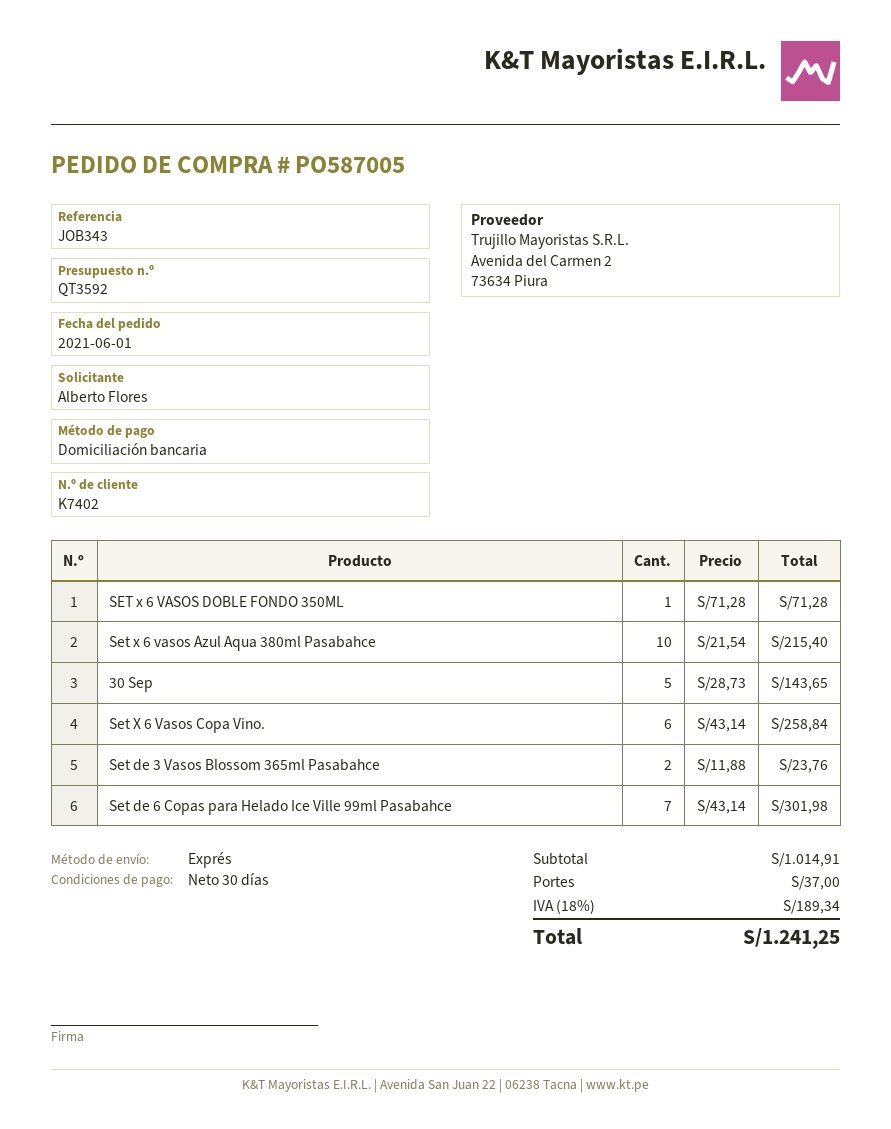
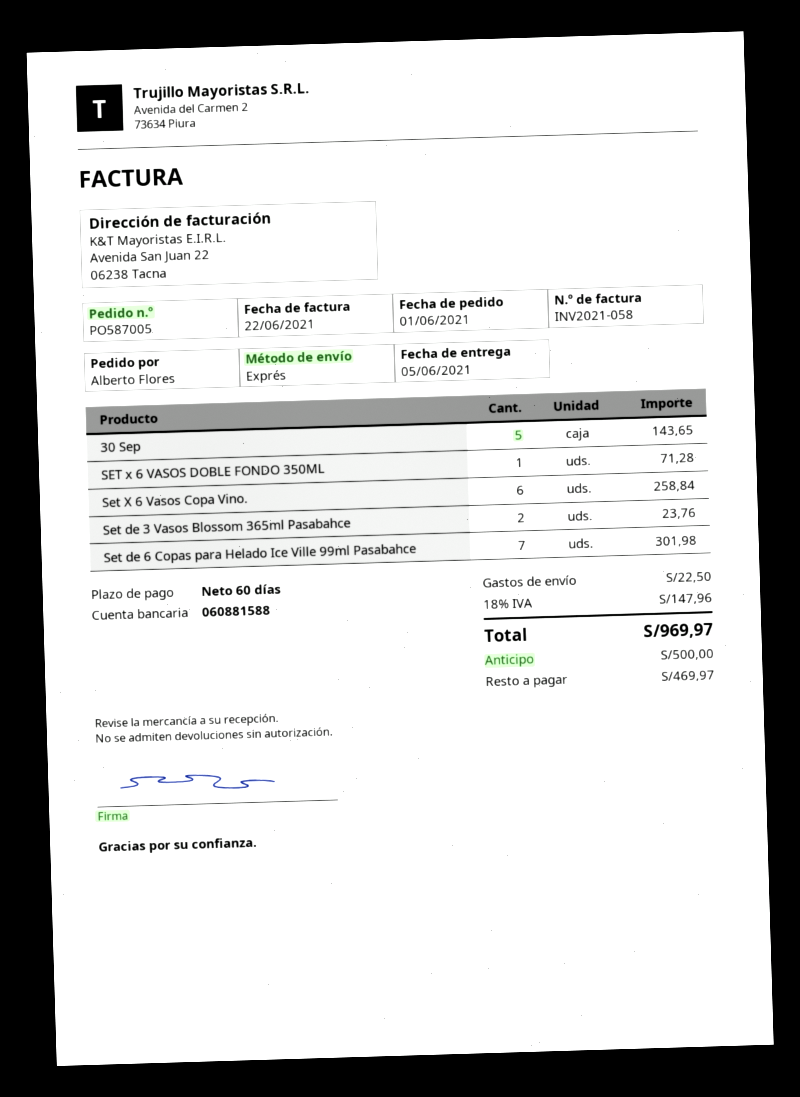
payment terms: 30 days -> 60 days
Set x 6 vasos Azul Aqua 380ml Pasabahce: 10 for 215.40 -> none
shipping: 37.00 -> 22.50
tax: 18% = 189.34 -> 18% = 147.96
total: 1241.25 -> 969.97

